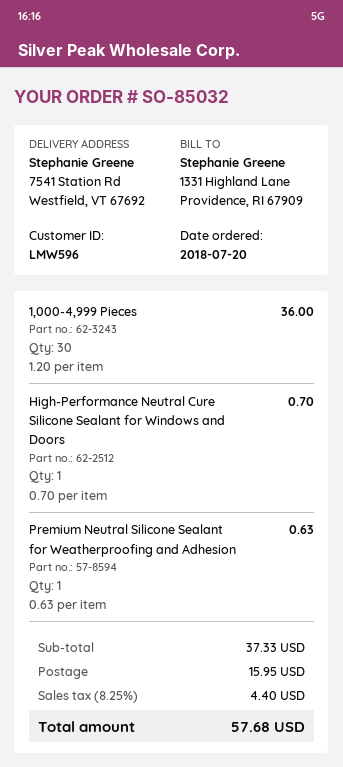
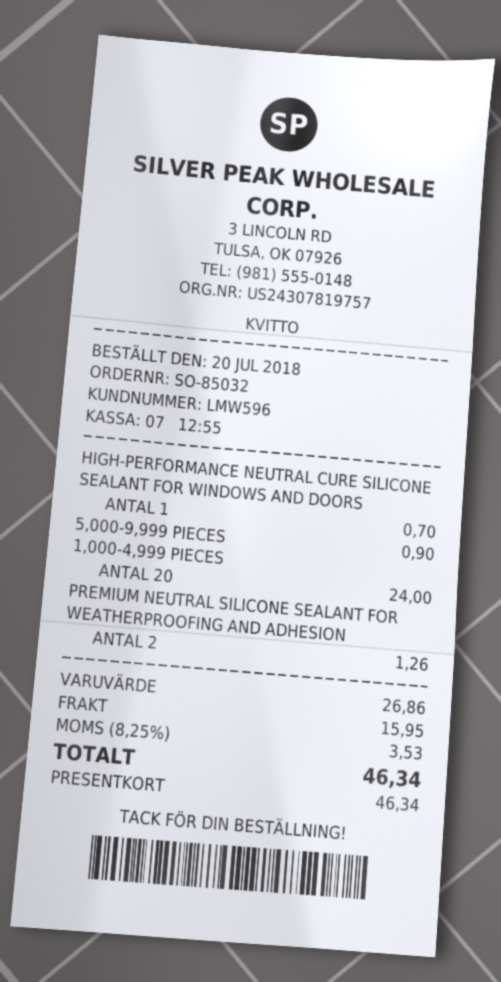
1,000-4,999 Pieces: 30 for 36.00 -> 20 for 24.00
Premium Neutral Silicone Sealant for Weatherproofing and Adhesion: 1 for 0.63 -> 2 for 1.26
5,000-9,999 PIECES: none -> 1 for 0.90
subtotal: 37.33 -> 26.86
tax: 8.25% = 4.40 -> 8.25% = 3.53
total: 57.68 -> 46.34

